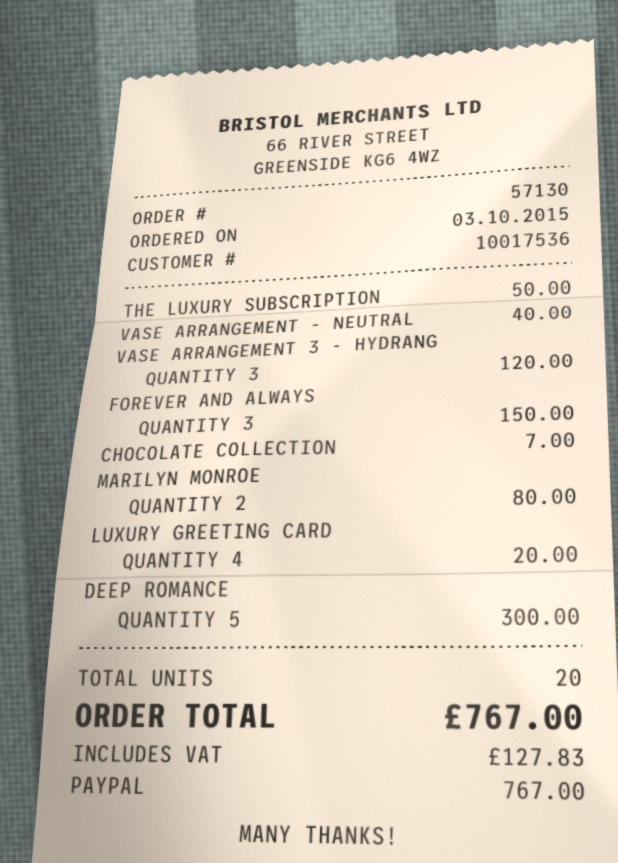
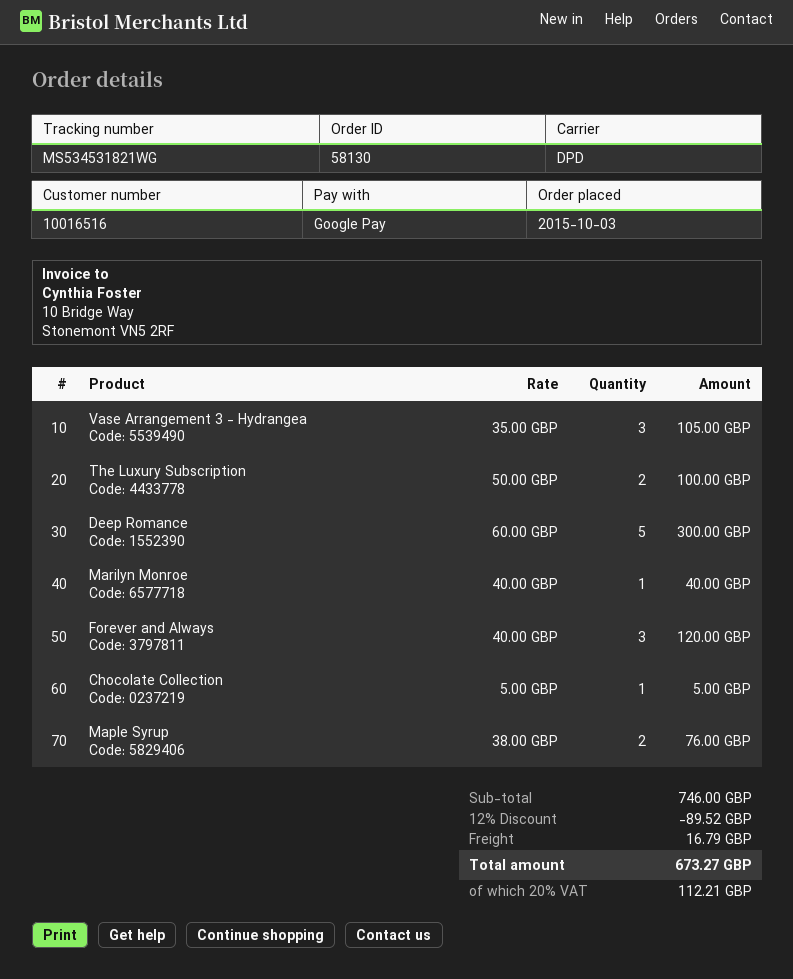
order number: 57130 -> 58130
customer number: 10017536 -> 10016516
payment method: PayPal -> Google Pay
THE LUXURY SUBSCRIPTION: 1 for 50.00 -> 2 for 100.00
VASE ARRANGEMENT - NEUTRAL: 1 for 40.00 -> none
VASE ARRANGEMENT 3 - HYDRANG: 3 for 120.00 -> 3 for 105.00
FOREVER AND ALWAYS: 3 for 150.00 -> 3 for 120.00
CHOCOLATE COLLECTION: 1 for 7.00 -> 1 for 5.00
MARILYN MONROE: 2 for 80.00 -> 1 for 40.00
LUXURY GREETING CARD: 4 for 20.00 -> none
Maple Syrup: none -> 2 for 76.00
discount: none -> 12% = 89.52
shipping: none -> 16.79
tax: 127.83 -> 112.21
total: 767.00 -> 673.27

